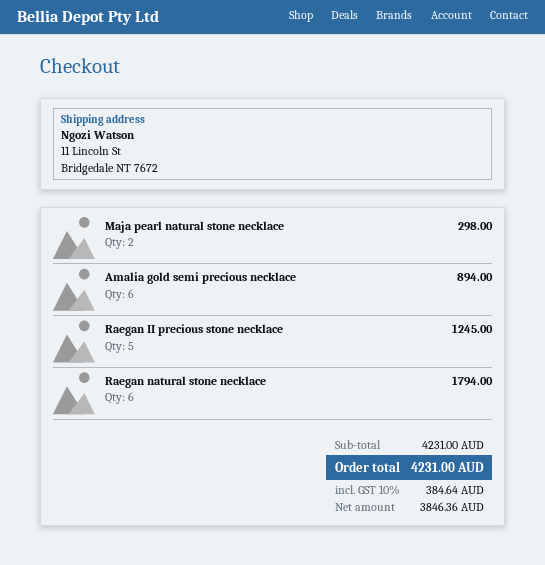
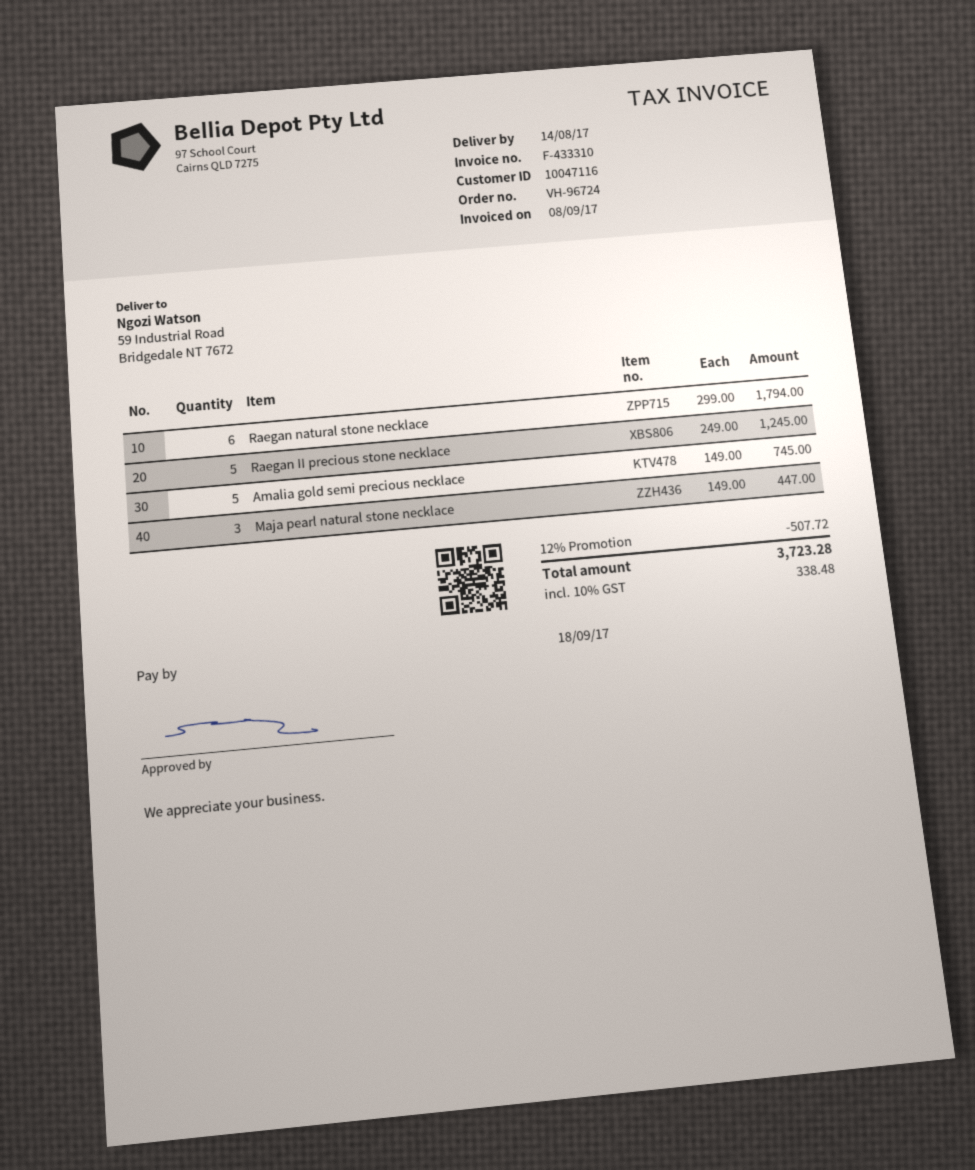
ship to: 11 Lincoln St, Bridgedale NT 7672 -> 59 Industrial Road, Bridgedale NT 7672
Maja pearl natural stone necklace: 2 for 298.00 -> 3 for 447.00
Amalia gold semi precious necklace: 6 for 894.00 -> 5 for 745.00
discount: none -> 12% = 507.72
tax: 10% = 384.64 -> 10% = 338.48
total: 4231.00 -> 3723.28

